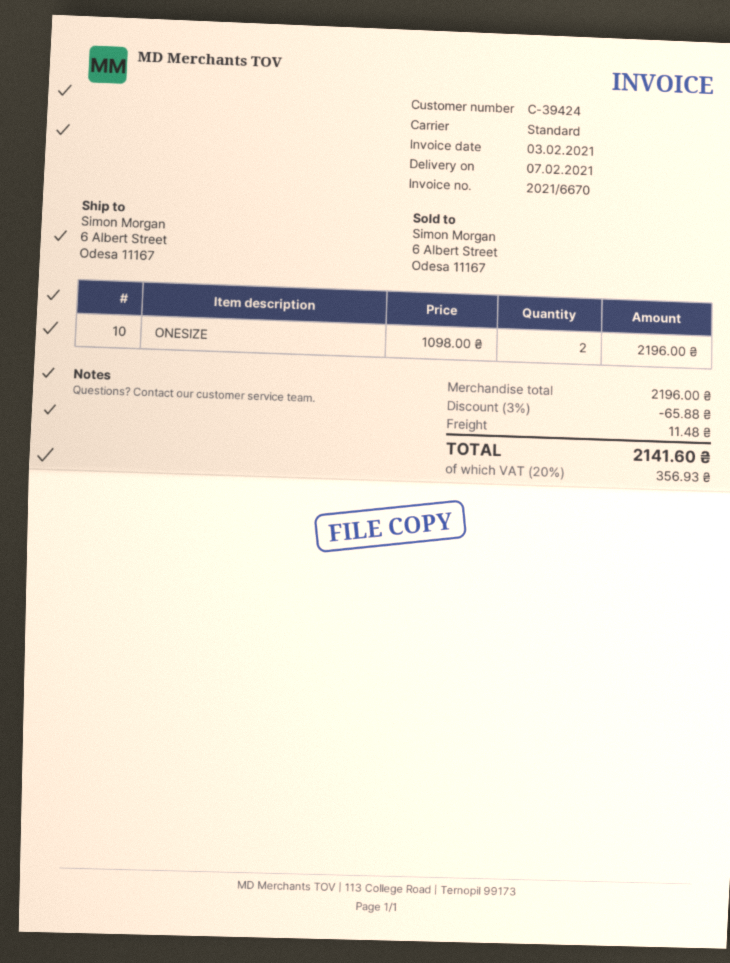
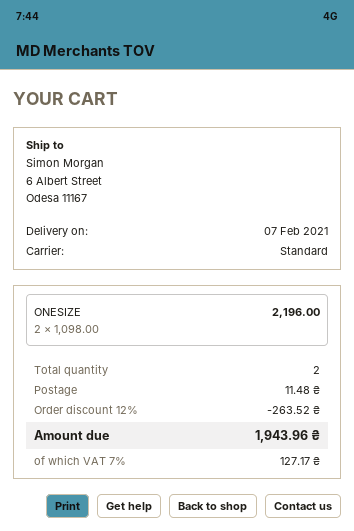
discount: 3% = 65.88 -> 12% = 263.52
tax: 20% = 356.93 -> 7% = 127.17
total: 2141.60 -> 1943.96

